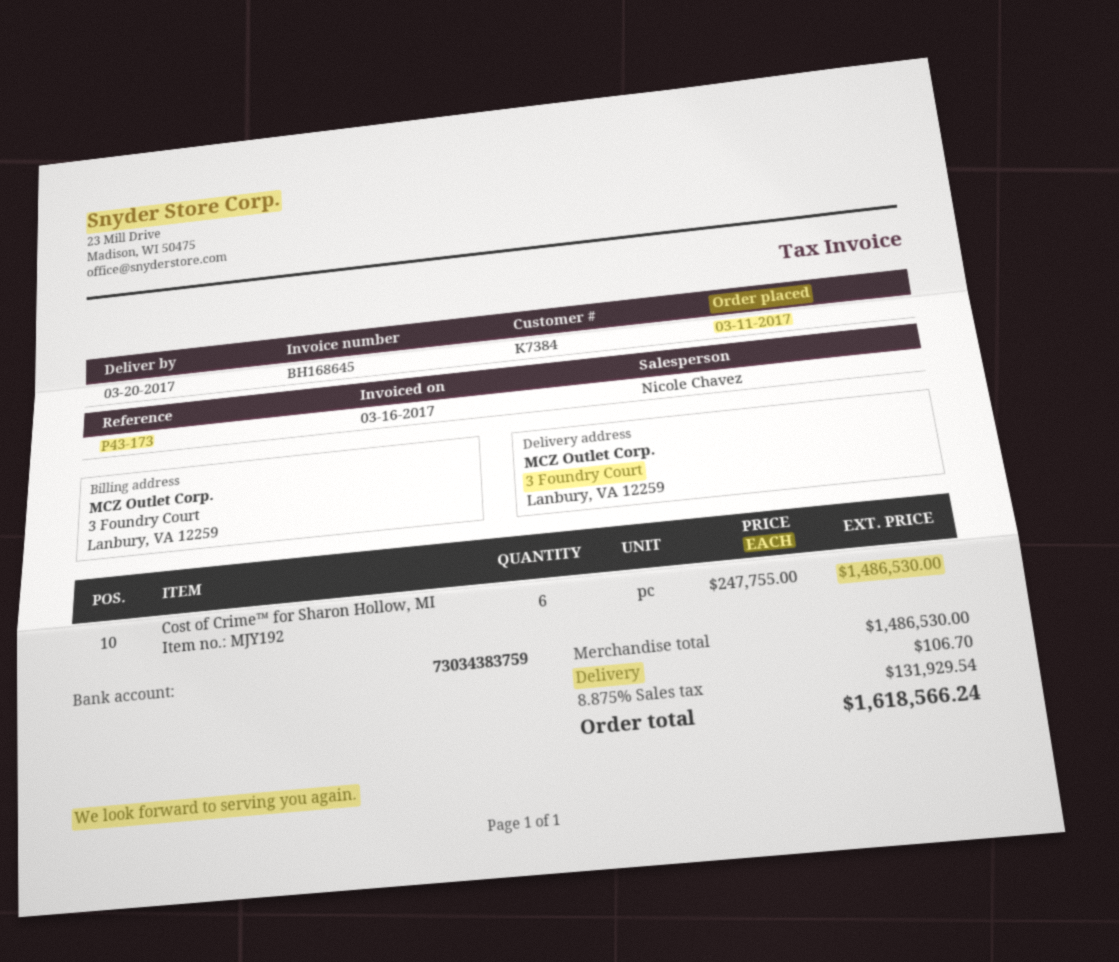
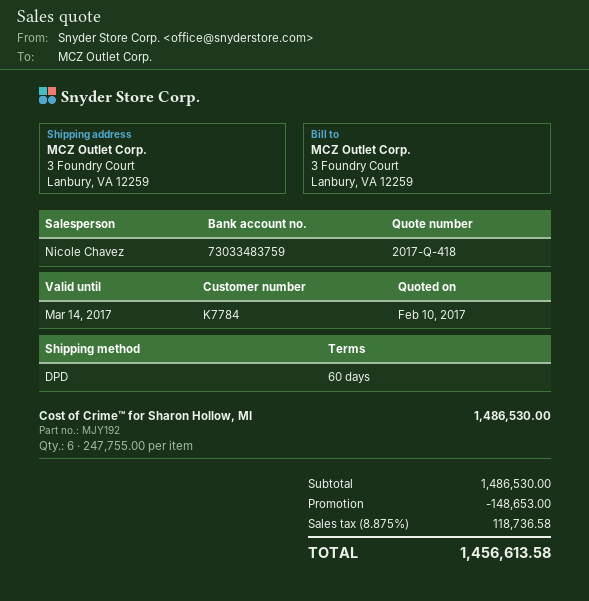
customer number: K7384 -> K7784
bank account: 73034383759 -> 73033483759
discount: none -> 148653.00
shipping: 106.70 -> none
tax: 8.875% = 131929.54 -> 8.875% = 118736.58
total: 1618566.24 -> 1456613.58

